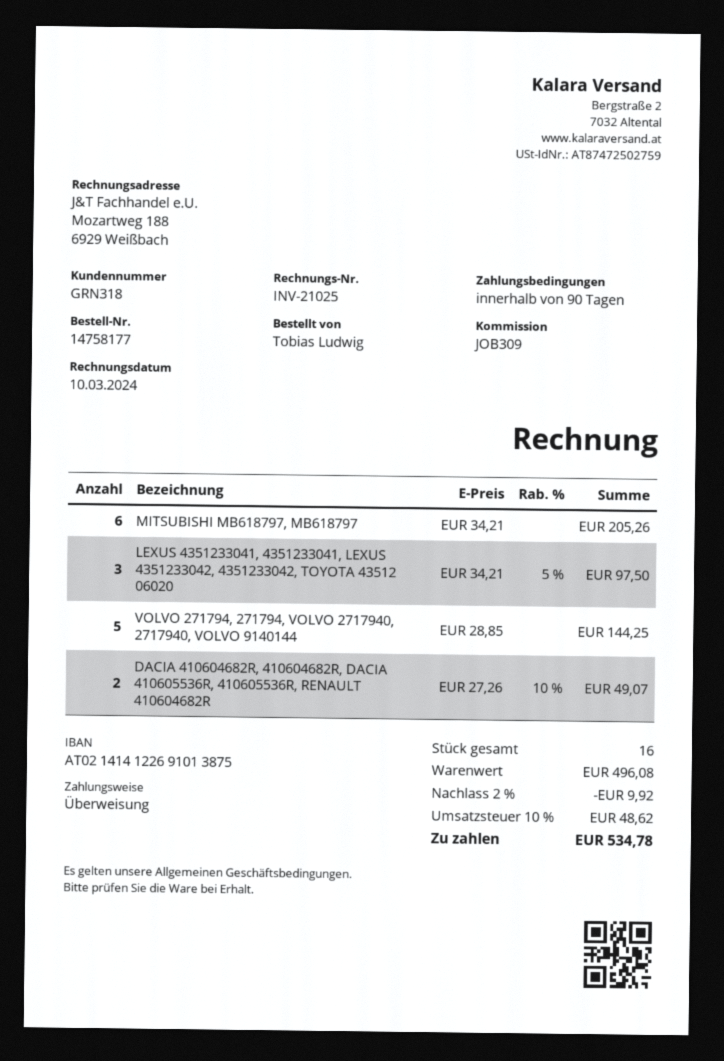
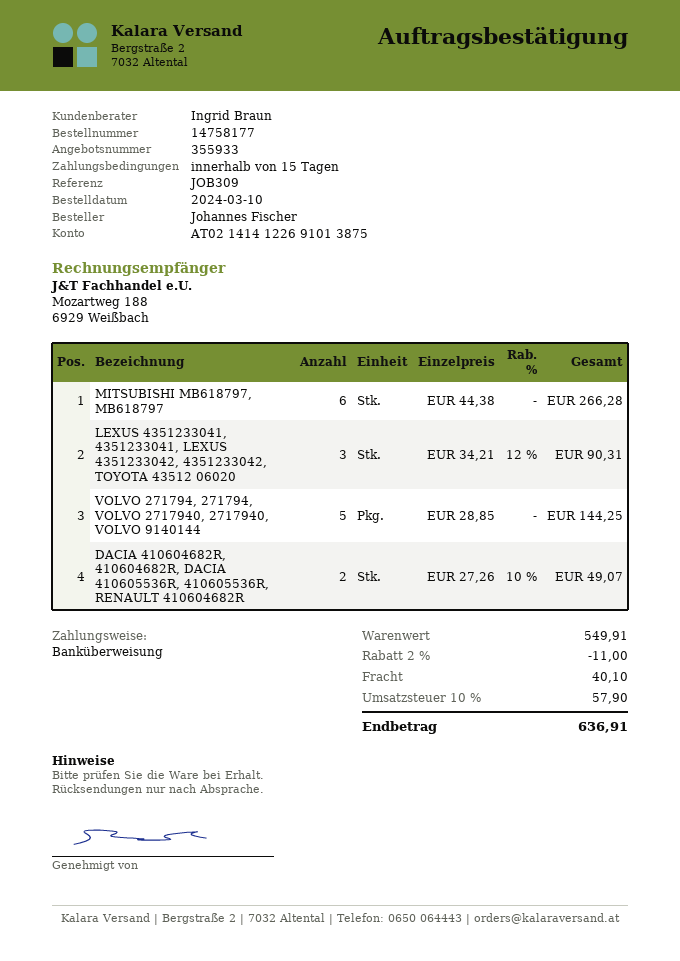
payment terms: 90 days -> 15 days
ordered by: Tobias Ludwig -> Johannes Fischer
MITSUBISHI MB618797, MB618797: 6 x 34.21 = 205.26 -> 6 x 44.38 = 266.28
LEXUS 4351233041, 4351233041, LEXUS 4351233042, 4351233042, TOYOTA 43512 06020: 3 x 34.21 - 5% = 97.50 -> 3 x 34.21 - 12% = 90.31
subtotal: 496.08 -> 549.91
discount: 2% = 9.92 -> 2% = 11.00
shipping: none -> 40.10
tax: 10% = 48.62 -> 10% = 57.90
total: 534.78 -> 636.91

